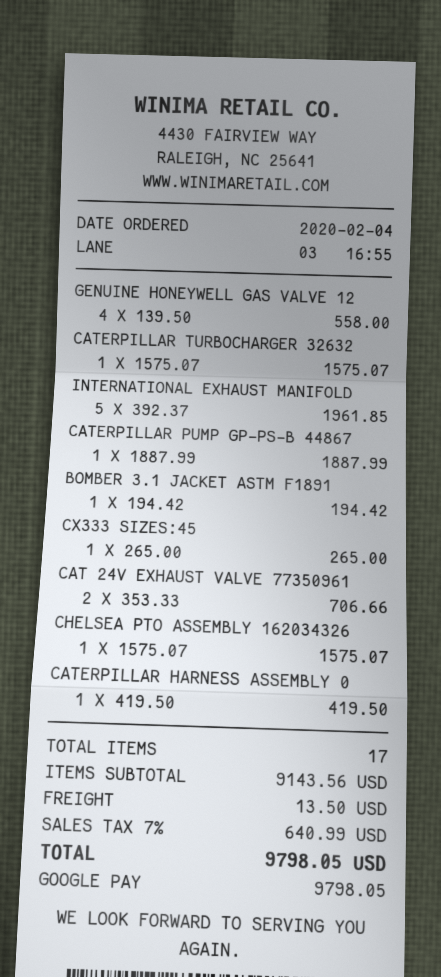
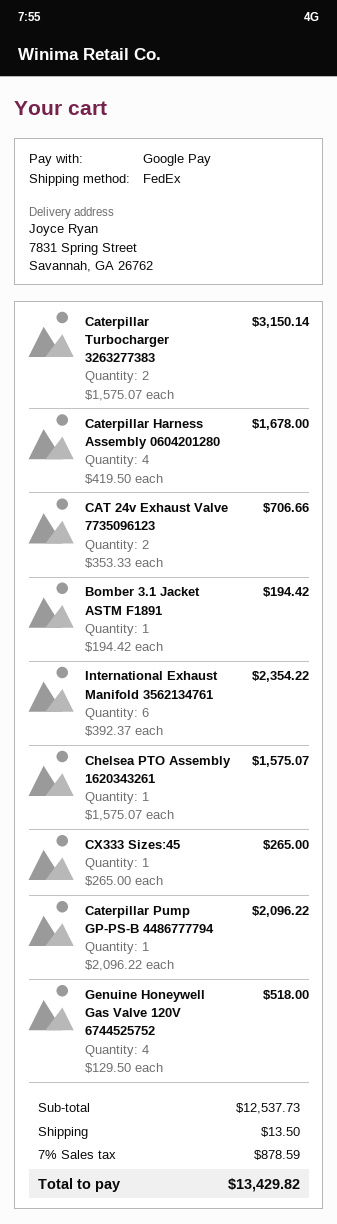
GENUINE HONEYWELL GAS VALVE 12: 4 x 139.50 = 558.00 -> 4 x 129.50 = 518.00
CATERPILLAR TURBOCHARGER 32632: 1 x 1575.07 = 1575.07 -> 2 x 1575.07 = 3150.14
INTERNATIONAL EXHAUST MANIFOLD: 5 x 392.37 = 1961.85 -> 6 x 392.37 = 2354.22
CATERPILLAR PUMP GP-PS-B 44867: 1 x 1887.99 = 1887.99 -> 1 x 2096.22 = 2096.22
CATERPILLAR HARNESS ASSEMBLY 0: 1 x 419.50 = 419.50 -> 4 x 419.50 = 1678.00
subtotal: 9143.56 -> 12537.73
tax: 7% = 640.99 -> 7% = 878.59
total: 9798.05 -> 13429.82

